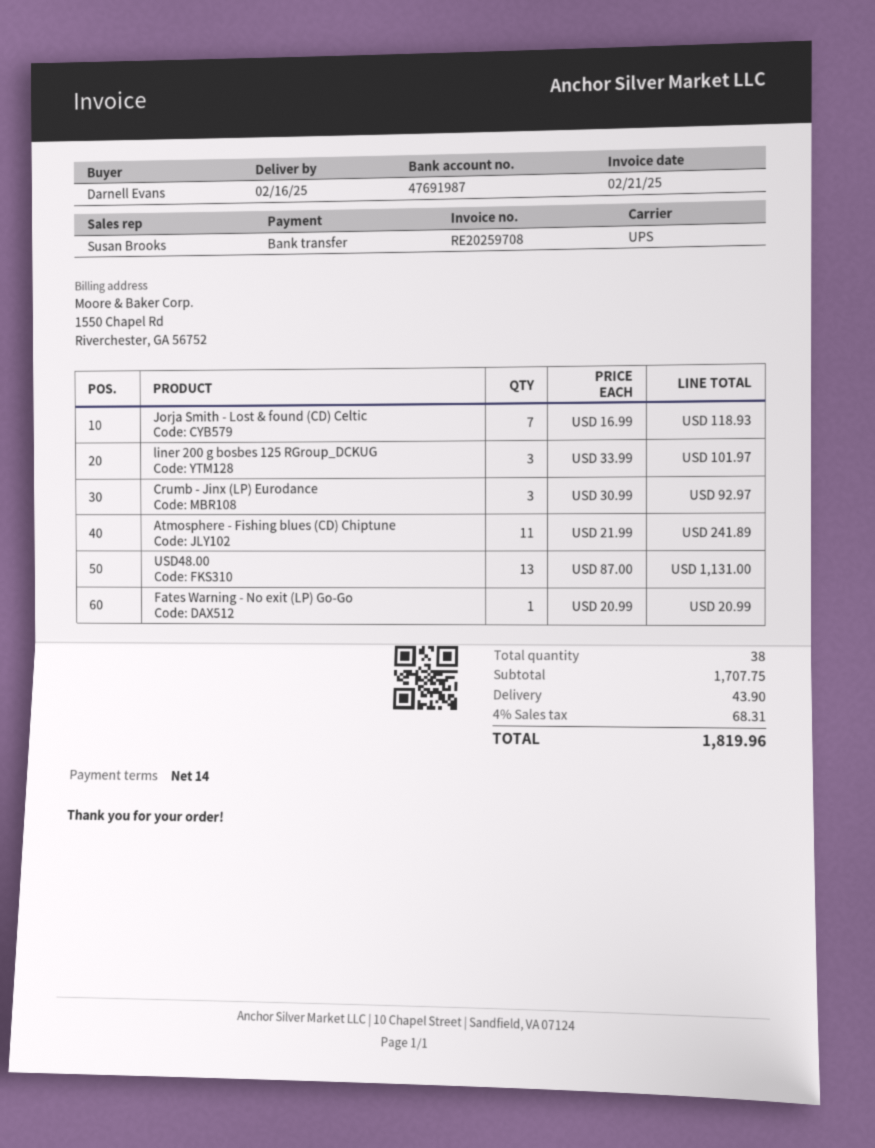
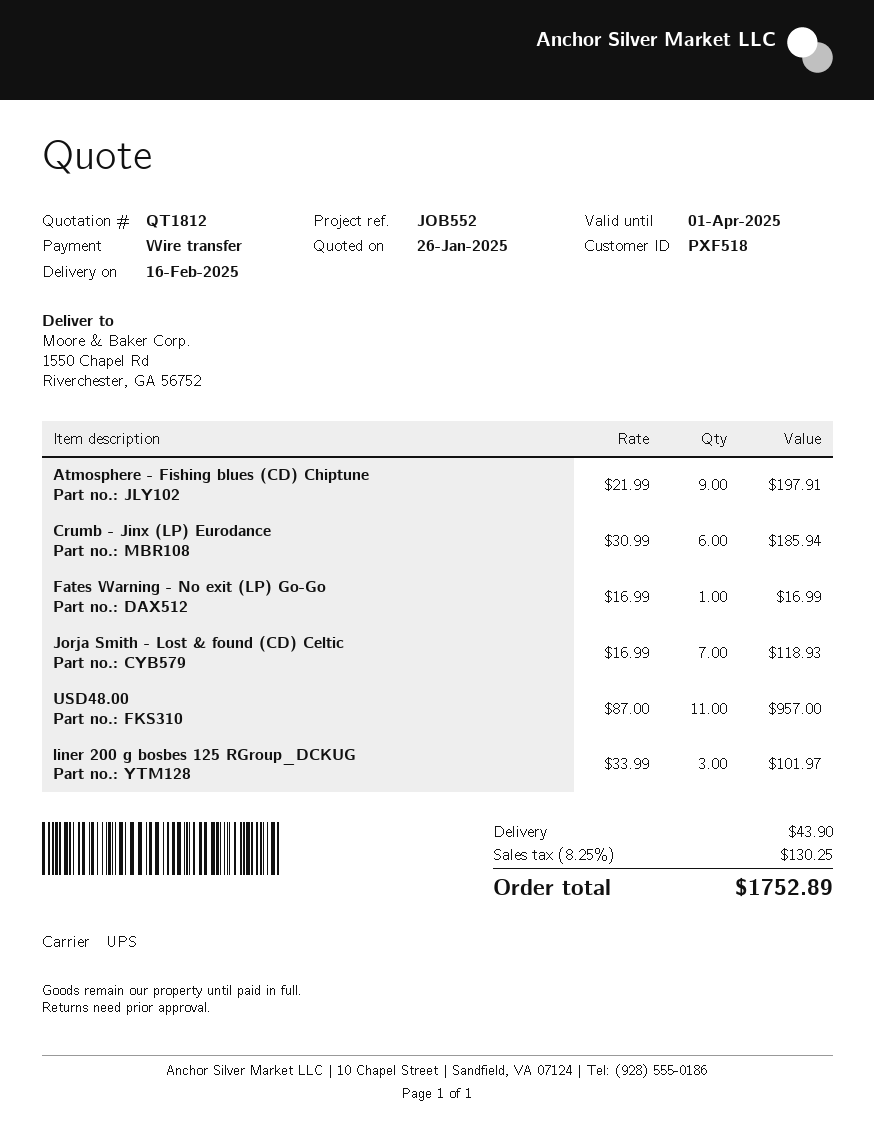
Crumb - Jinx (LP) Eurodance: 3 x 30.99 = 92.97 -> 6 x 30.99 = 185.94
Atmosphere - Fishing blues (CD) Chiptune: 11 x 21.99 = 241.89 -> 9 x 21.99 = 197.91
USD48.00: 13 x 87.00 = 1131.00 -> 11 x 87.00 = 957.00
Fates Warning - No exit (LP) Go-Go: 1 x 20.99 = 20.99 -> 1 x 16.99 = 16.99
tax: 4% = 68.31 -> 8.25% = 130.25
total: 1819.96 -> 1752.89

